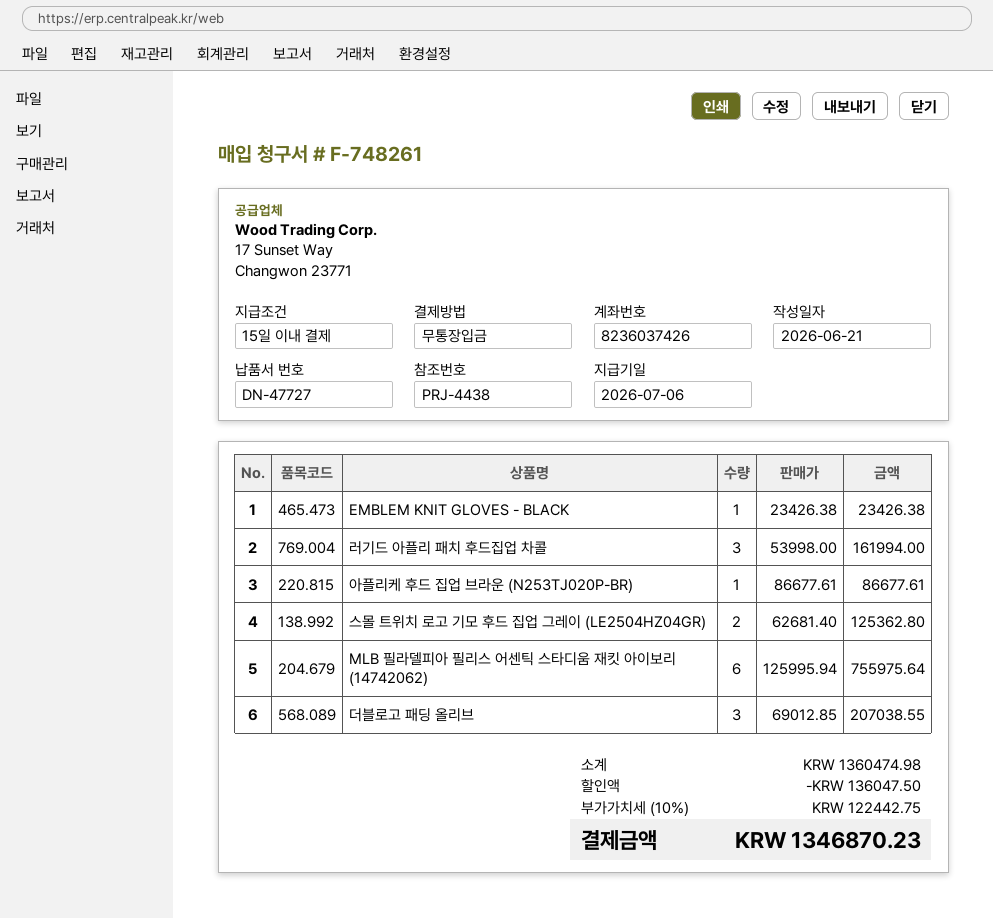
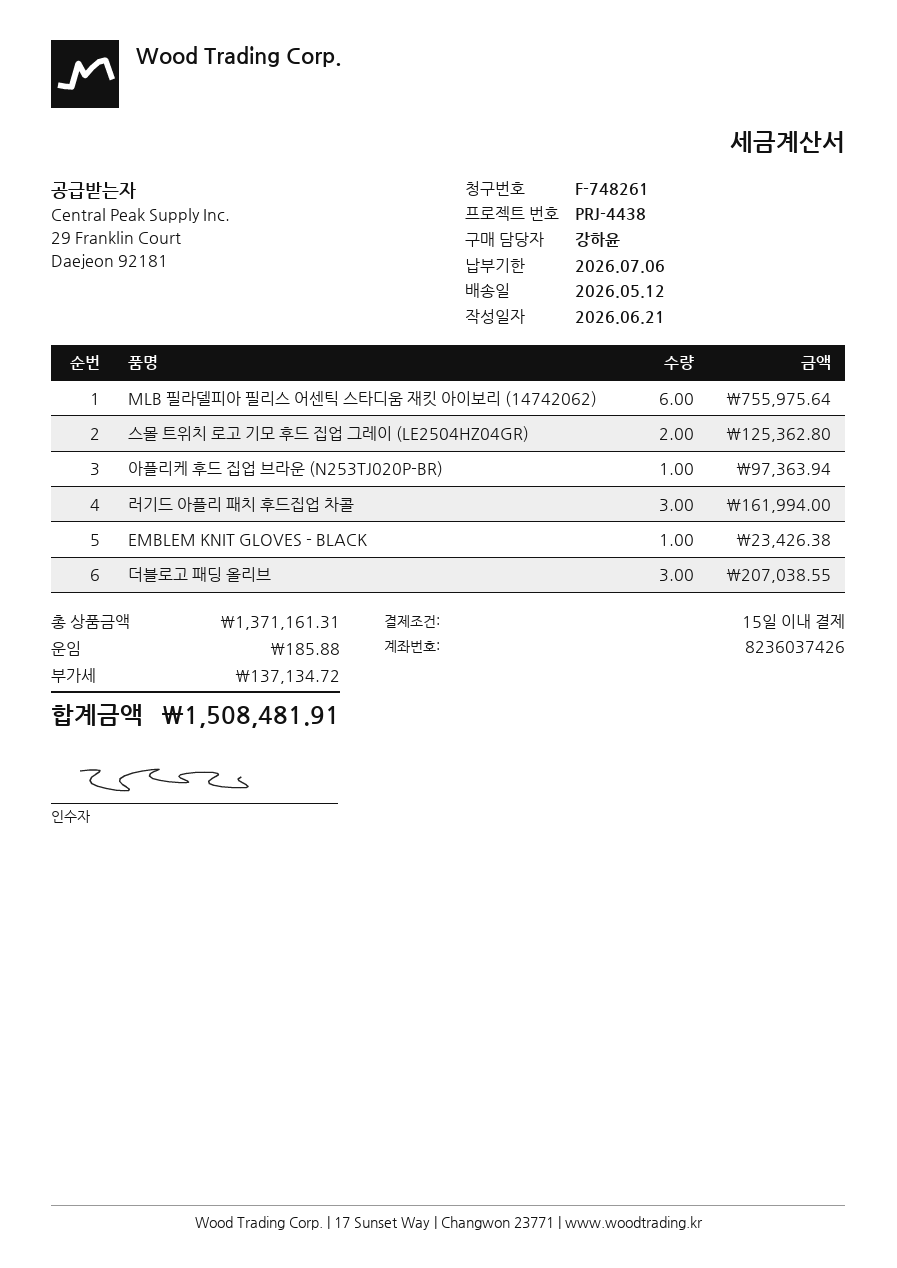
아플리케 후드 집업 브라운 (N253TJ020P-BR): 1 for 86677.61 -> 1 for 97363.94
subtotal: 1360474.98 -> 1371161.31
discount: 136047.50 -> none
shipping: none -> 185.88
tax: 122442.75 -> 137134.72
total: 1346870.23 -> 1508481.91

